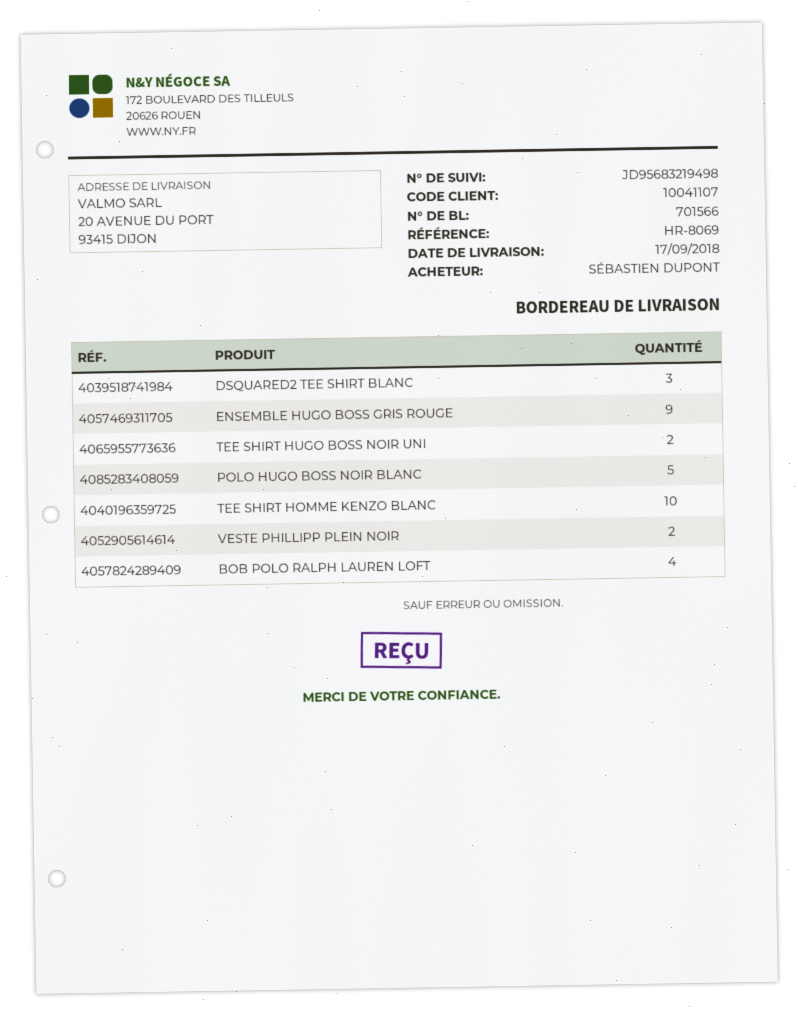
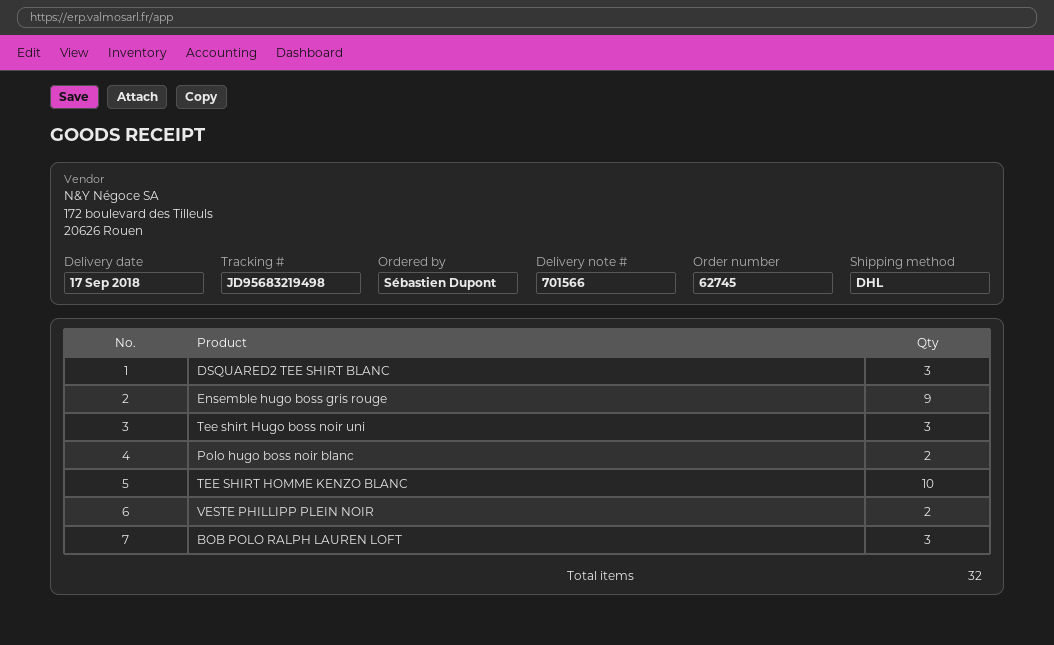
TEE SHIRT HUGO BOSS NOIR UNI: 2 -> 3
POLO HUGO BOSS NOIR BLANC: 5 -> 2
BOB POLO RALPH LAUREN LOFT: 4 -> 3

